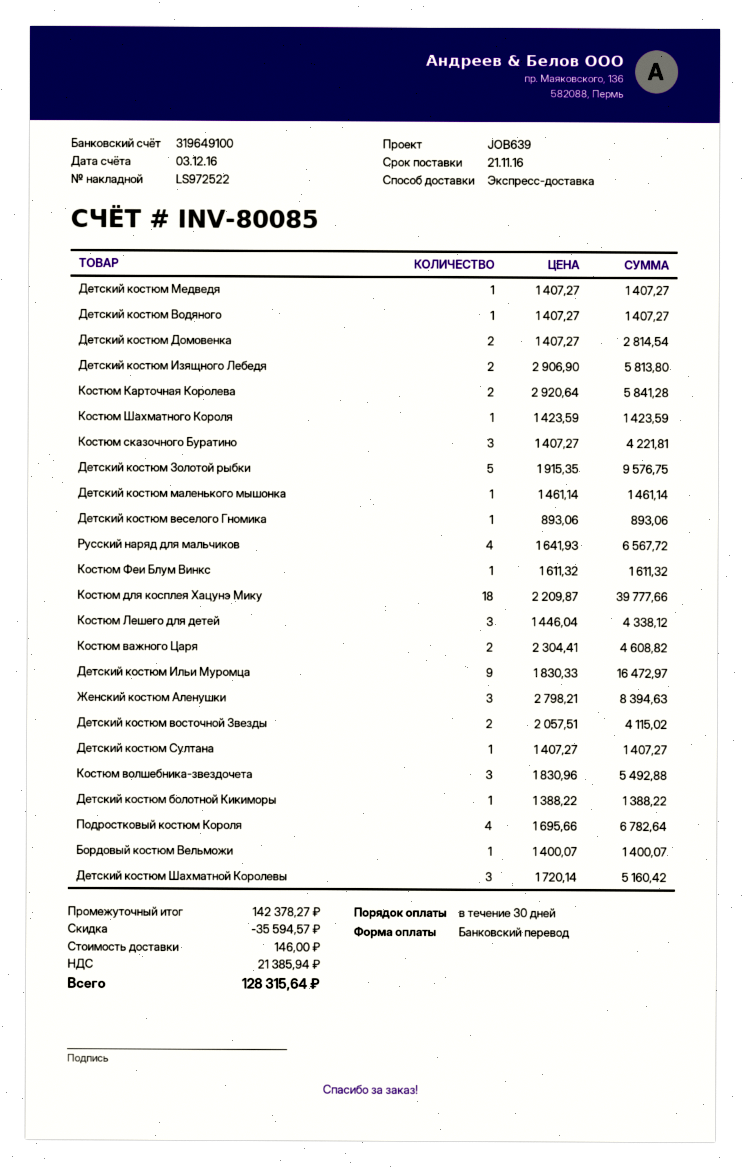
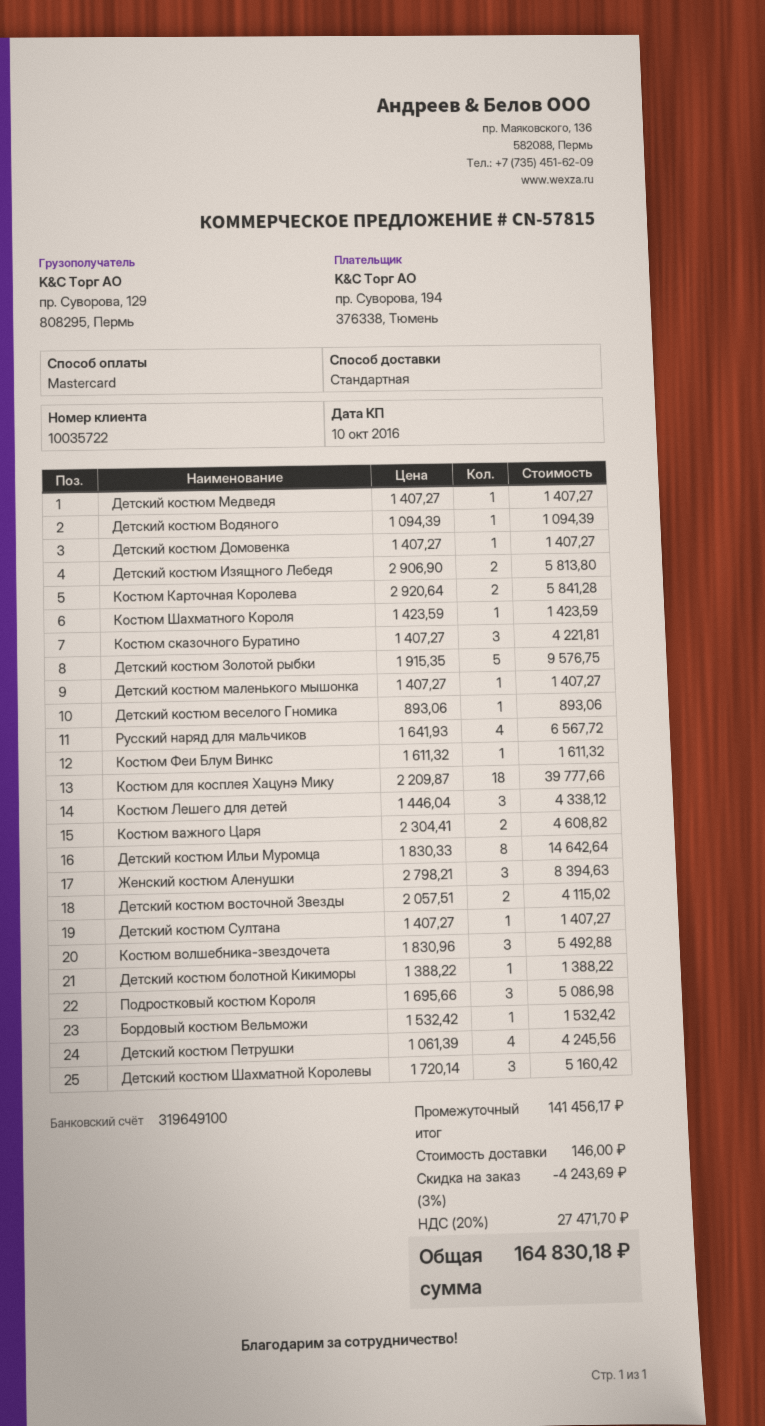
payment method: bank transfer -> Mastercard
shipping method: express -> standard
Детский костюм Водяного: 1 x 1407.27 = 1407.27 -> 1 x 1094.39 = 1094.39
Детский костюм Домовенка: 2 x 1407.27 = 2814.54 -> 1 x 1407.27 = 1407.27
Детский костюм маленького мышонка: 1 x 1461.14 = 1461.14 -> 1 x 1407.27 = 1407.27
Детский костюм Ильи Муромца: 9 x 1830.33 = 16472.97 -> 8 x 1830.33 = 14642.64
Подростковый костюм Короля: 4 x 1695.66 = 6782.64 -> 3 x 1695.66 = 5086.98
Бордовый костюм Вельможи: 1 x 1400.07 = 1400.07 -> 1 x 1532.42 = 1532.42
Детский костюм Петрушки: none -> 4 x 1061.39 = 4245.56
subtotal: 142378.27 -> 141456.17
discount: 35594.57 -> 4243.69
tax: 21385.94 -> 27471.70
total: 128315.64 -> 164830.18

